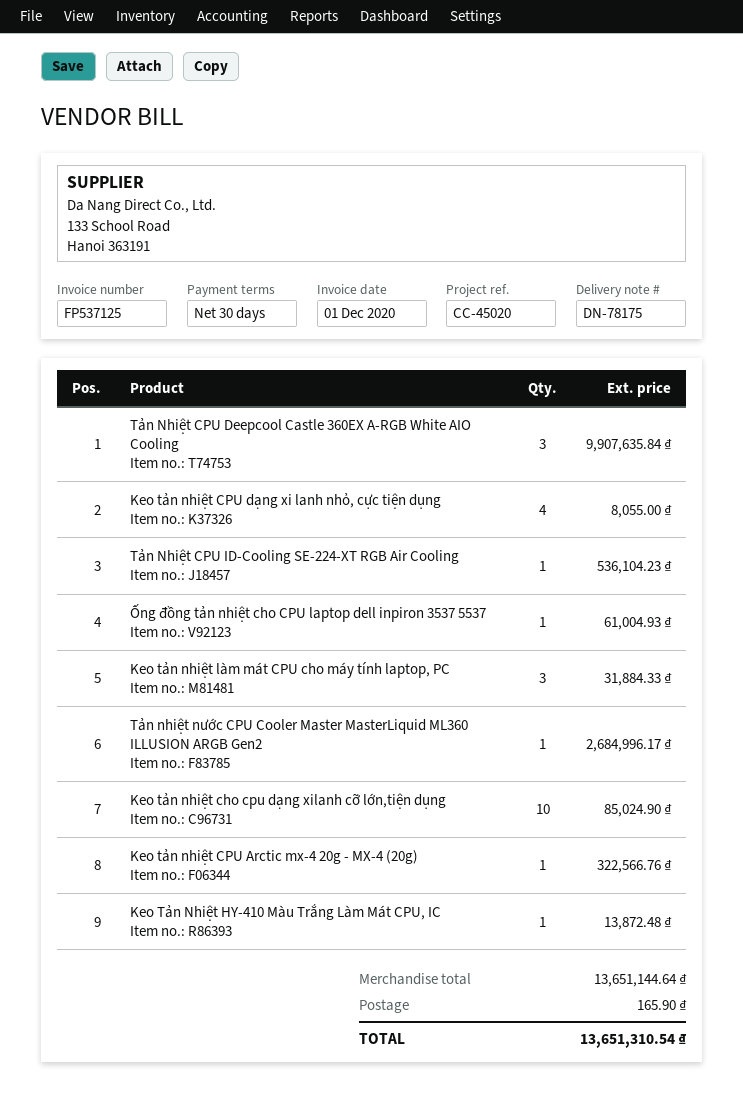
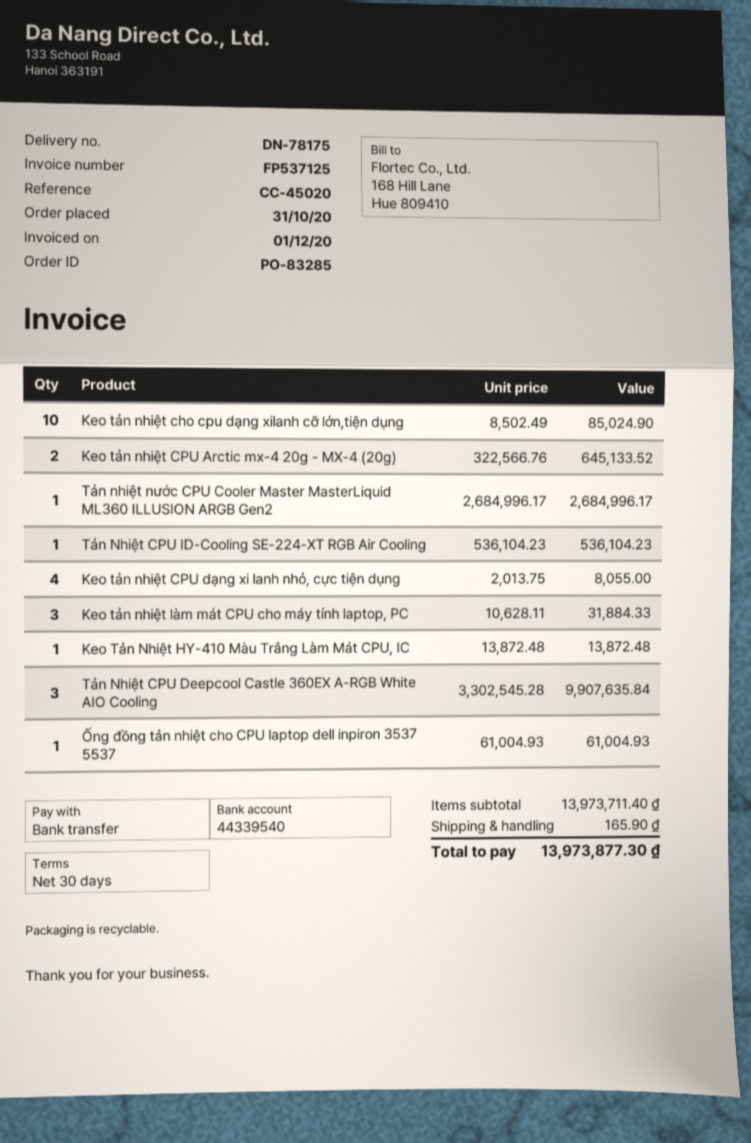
Keo tản nhiệt CPU Arctic mx-4 20g - MX-4 (20g): 1 for 322566.76 -> 2 for 645133.52
subtotal: 13651144.64 -> 13973711.40
total: 13651310.54 -> 13973877.30

